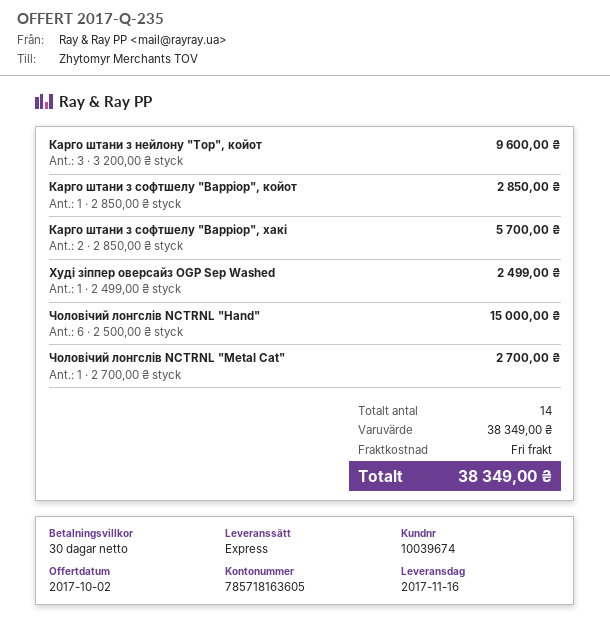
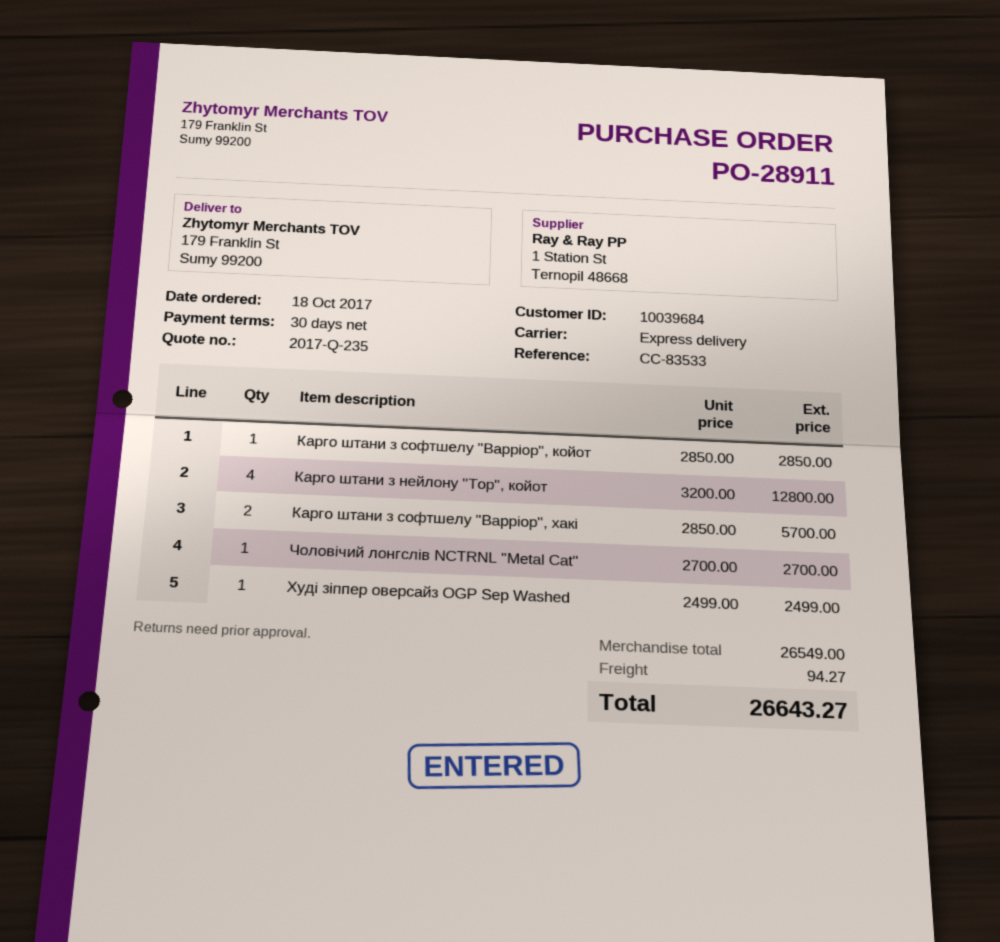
customer number: 10039674 -> 10039684
Карго штани з нейлону "Тор", койот: 3 x 3200.00 = 9600.00 -> 4 x 3200.00 = 12800.00
Чоловічий лонгслів NCTRNL "Hand": 6 x 2500.00 = 15000.00 -> none
subtotal: 38349.00 -> 26549.00
shipping: 0.00 -> 94.27
total: 38349.00 -> 26643.27

